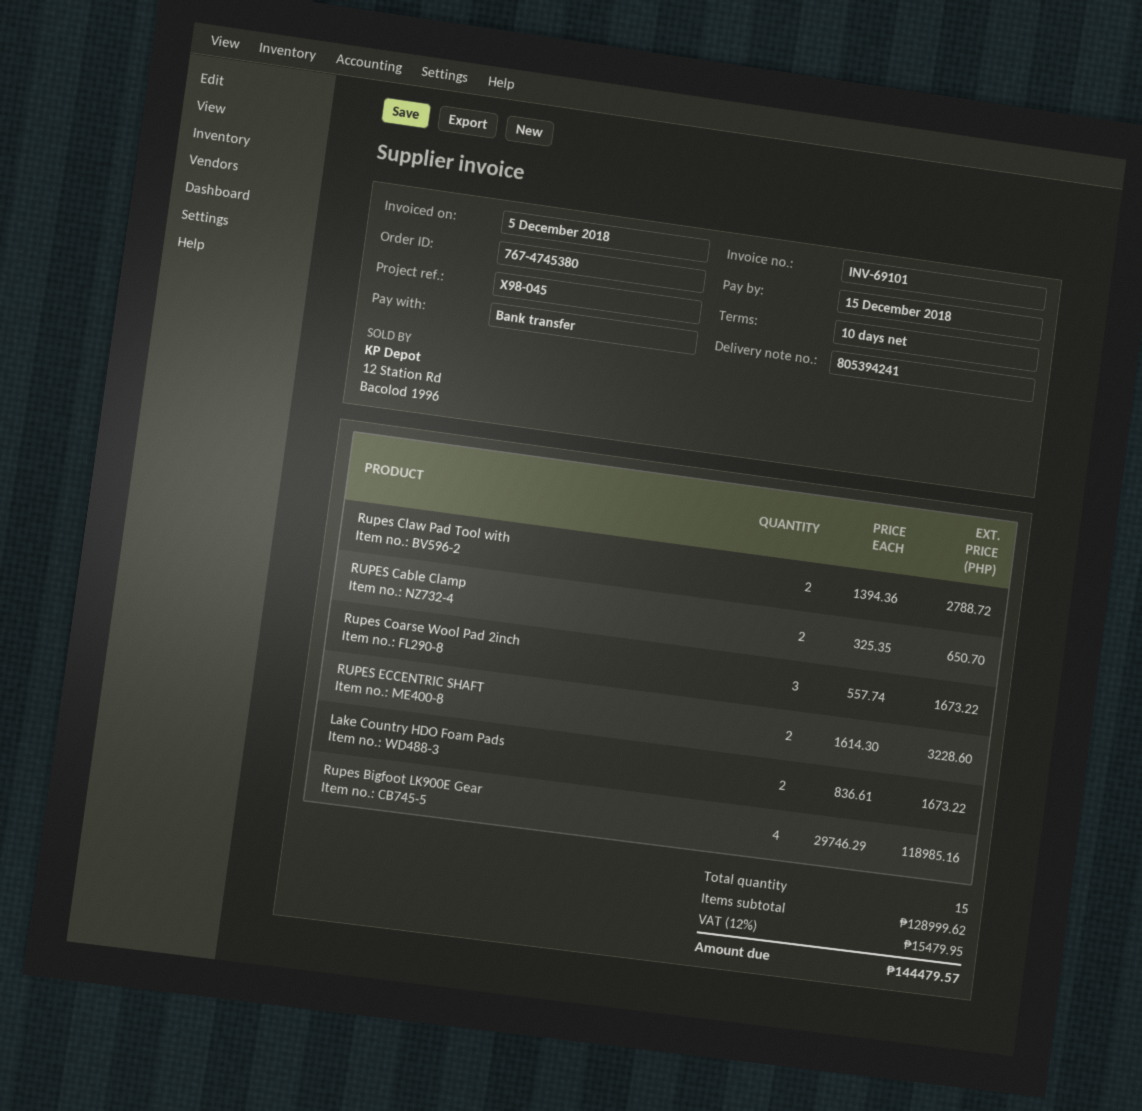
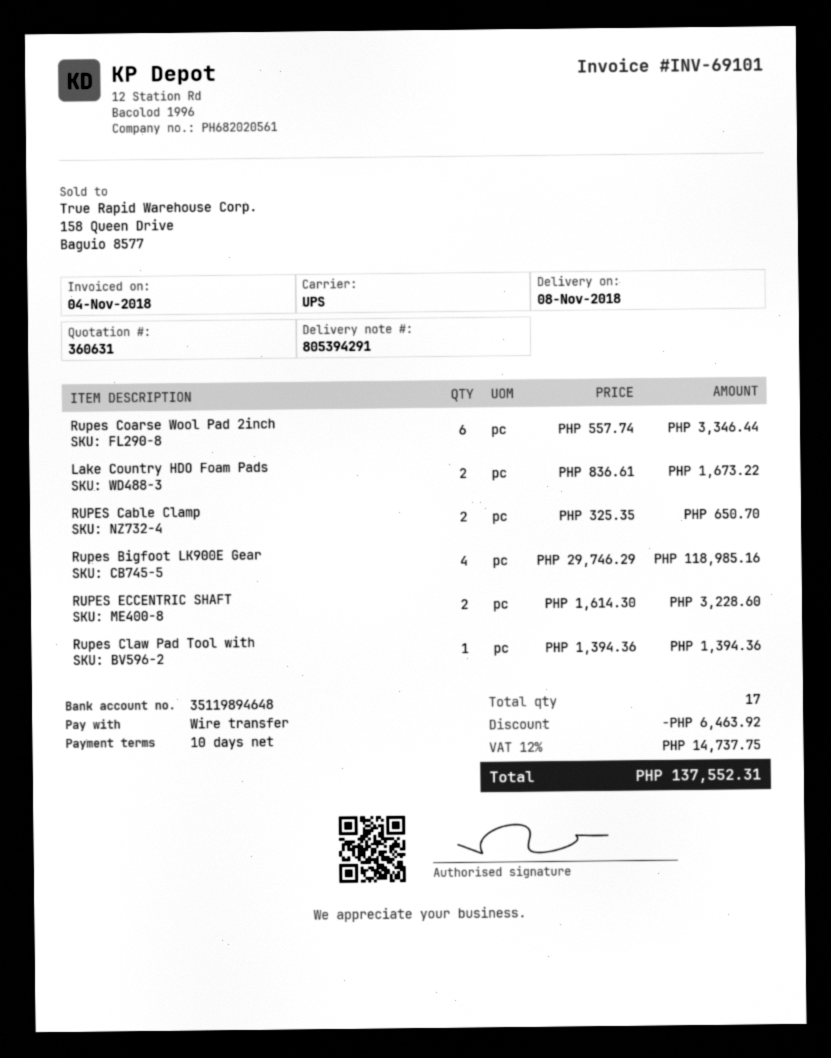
delivery note number: 805394241 -> 805394291
invoice date: 2018-12-05 -> 2018-11-04
Rupes Claw Pad Tool with: 2 x 1394.36 = 2788.72 -> 1 x 1394.36 = 1394.36
Rupes Coarse Wool Pad 2inch: 3 x 557.74 = 1673.22 -> 6 x 557.74 = 3346.44
total quantity: 15 -> 17
discount: none -> 6463.92
tax: 12% = 15479.95 -> 12% = 14737.75
total: 144479.57 -> 137552.31

